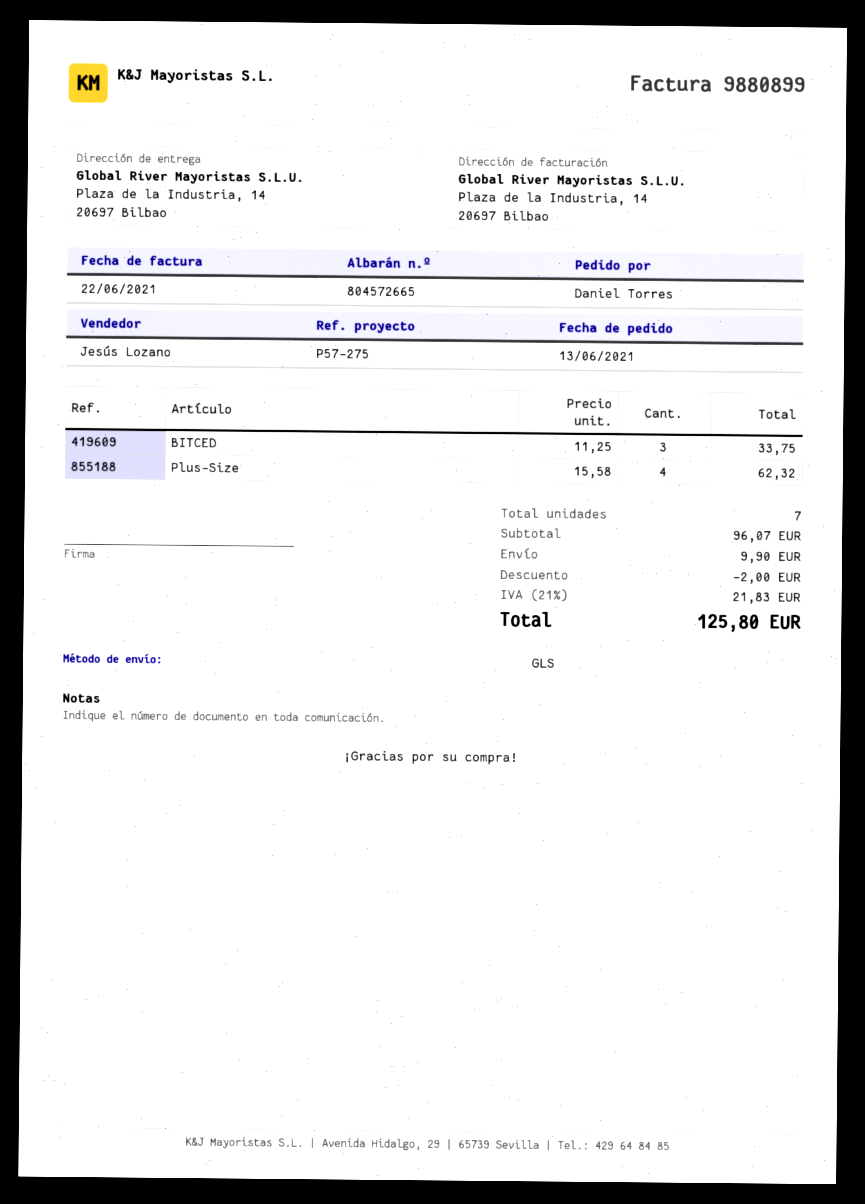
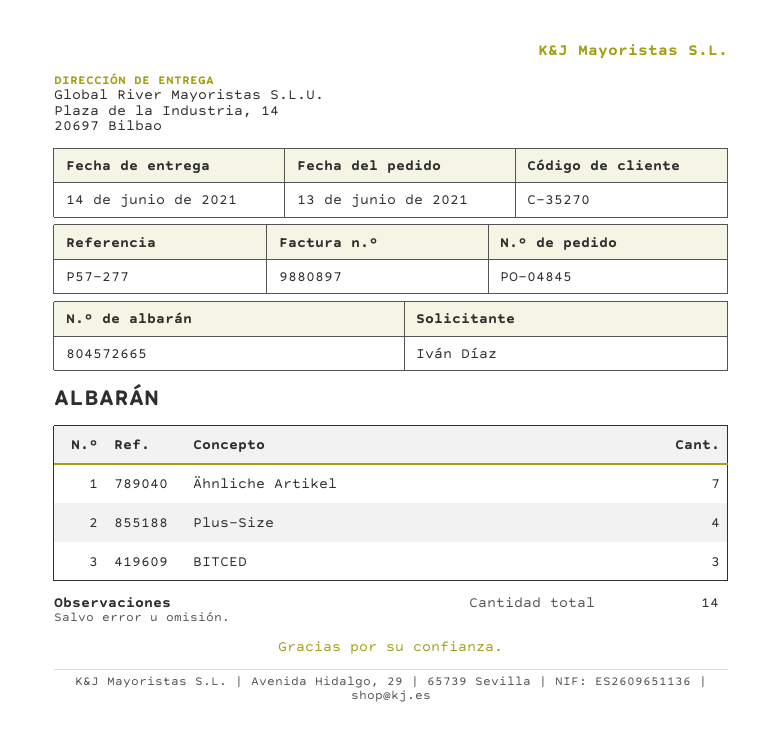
invoice number: 9880899 -> 9880897
reference: P57-275 -> P57-277
ordered by: Daniel Torres -> Iván Díaz
Ähnliche Artikel: none -> 7
total quantity: 7 -> 14

